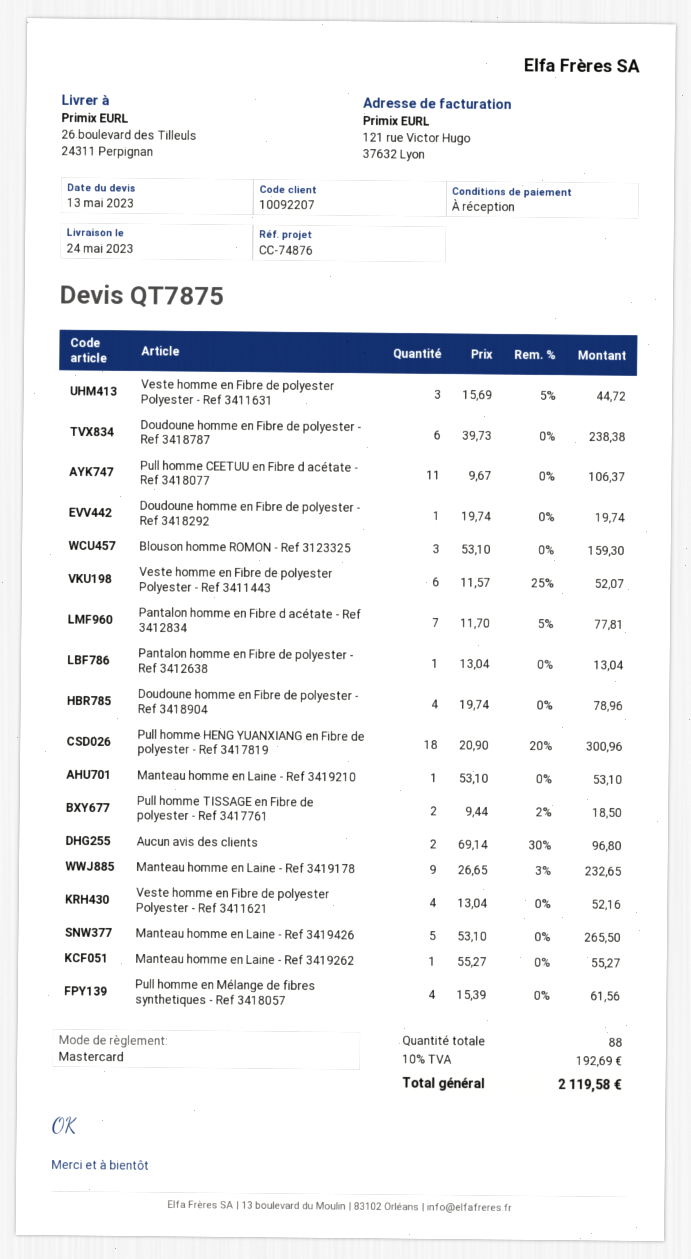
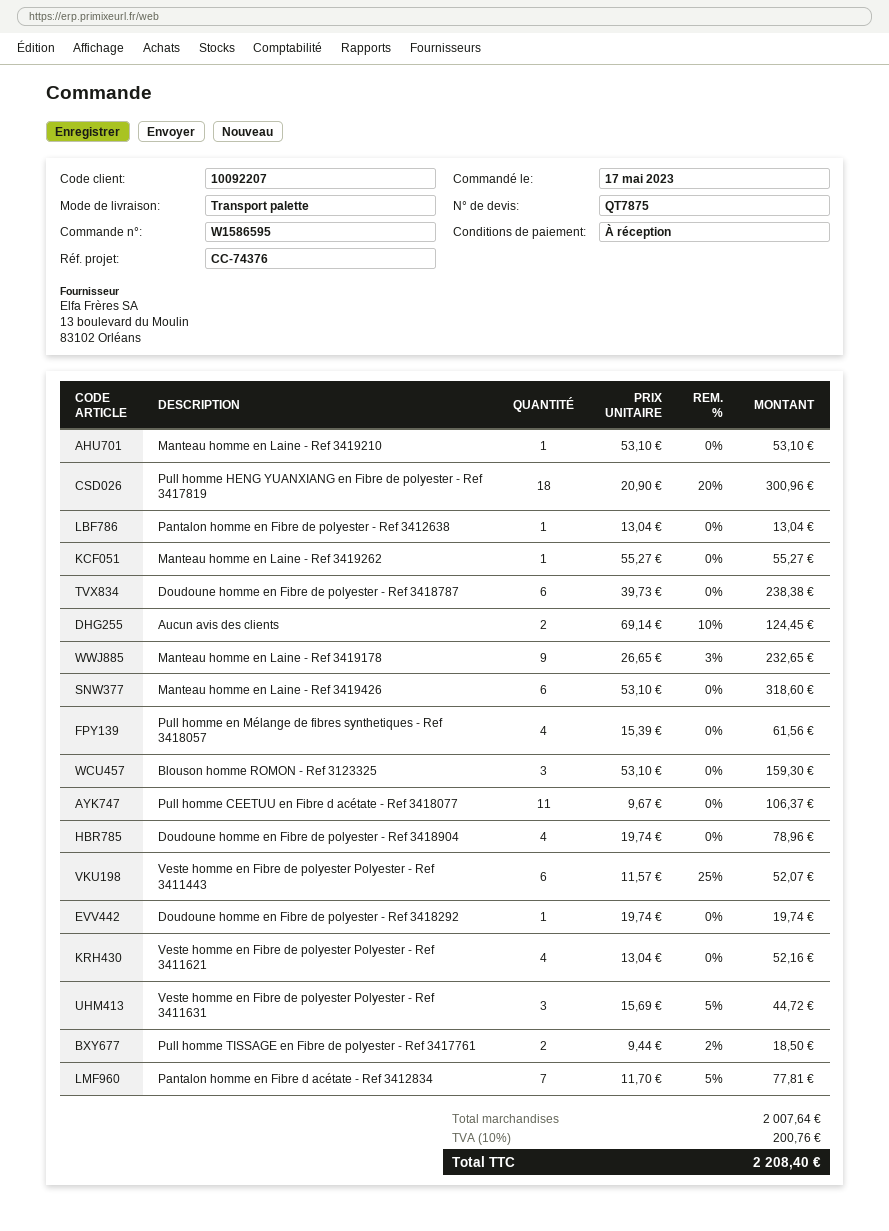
reference: CC-74876 -> CC-74376
Aucun avis des clients: 2 x 69.14 - 30% = 96.80 -> 2 x 69.14 - 10% = 124.45
Manteau homme en Laine - Ref 3419426: 5 x 53.10 = 265.50 -> 6 x 53.10 = 318.60
tax: 10% = 192.69 -> 10% = 200.76
total: 2119.58 -> 2208.40

